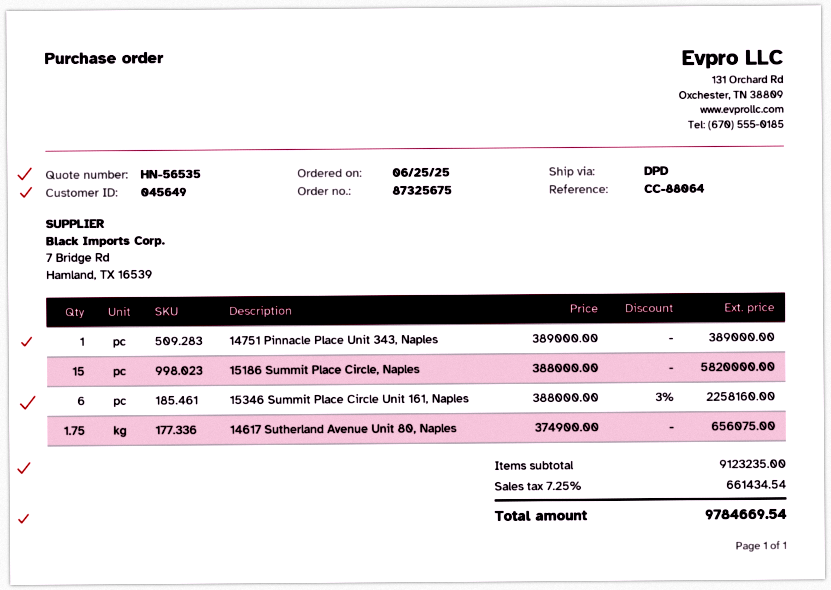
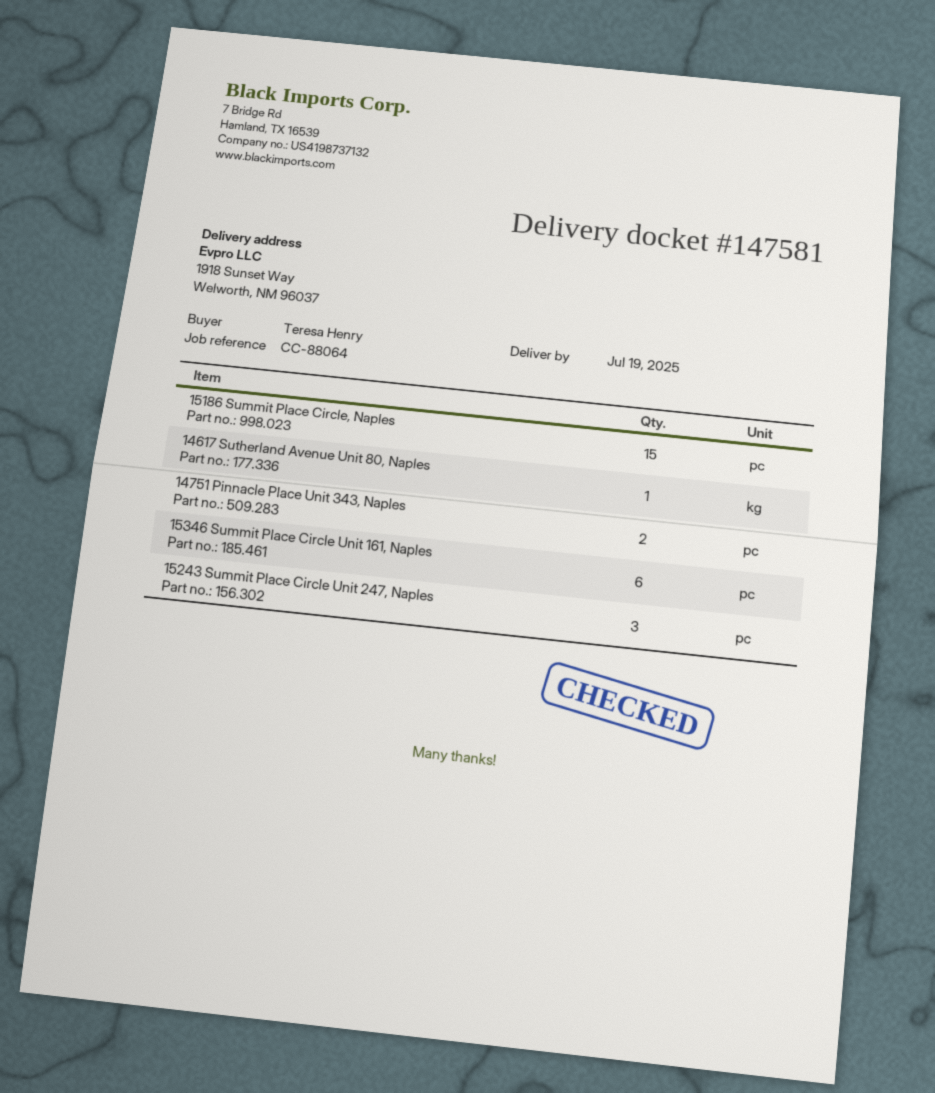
14751 Pinnacle Place Unit 343, Naples: 1 -> 2
14617 Sutherland Avenue Unit 80, Naples: 1.75 -> 1
15243 Summit Place Circle Unit 247, Naples: none -> 3

